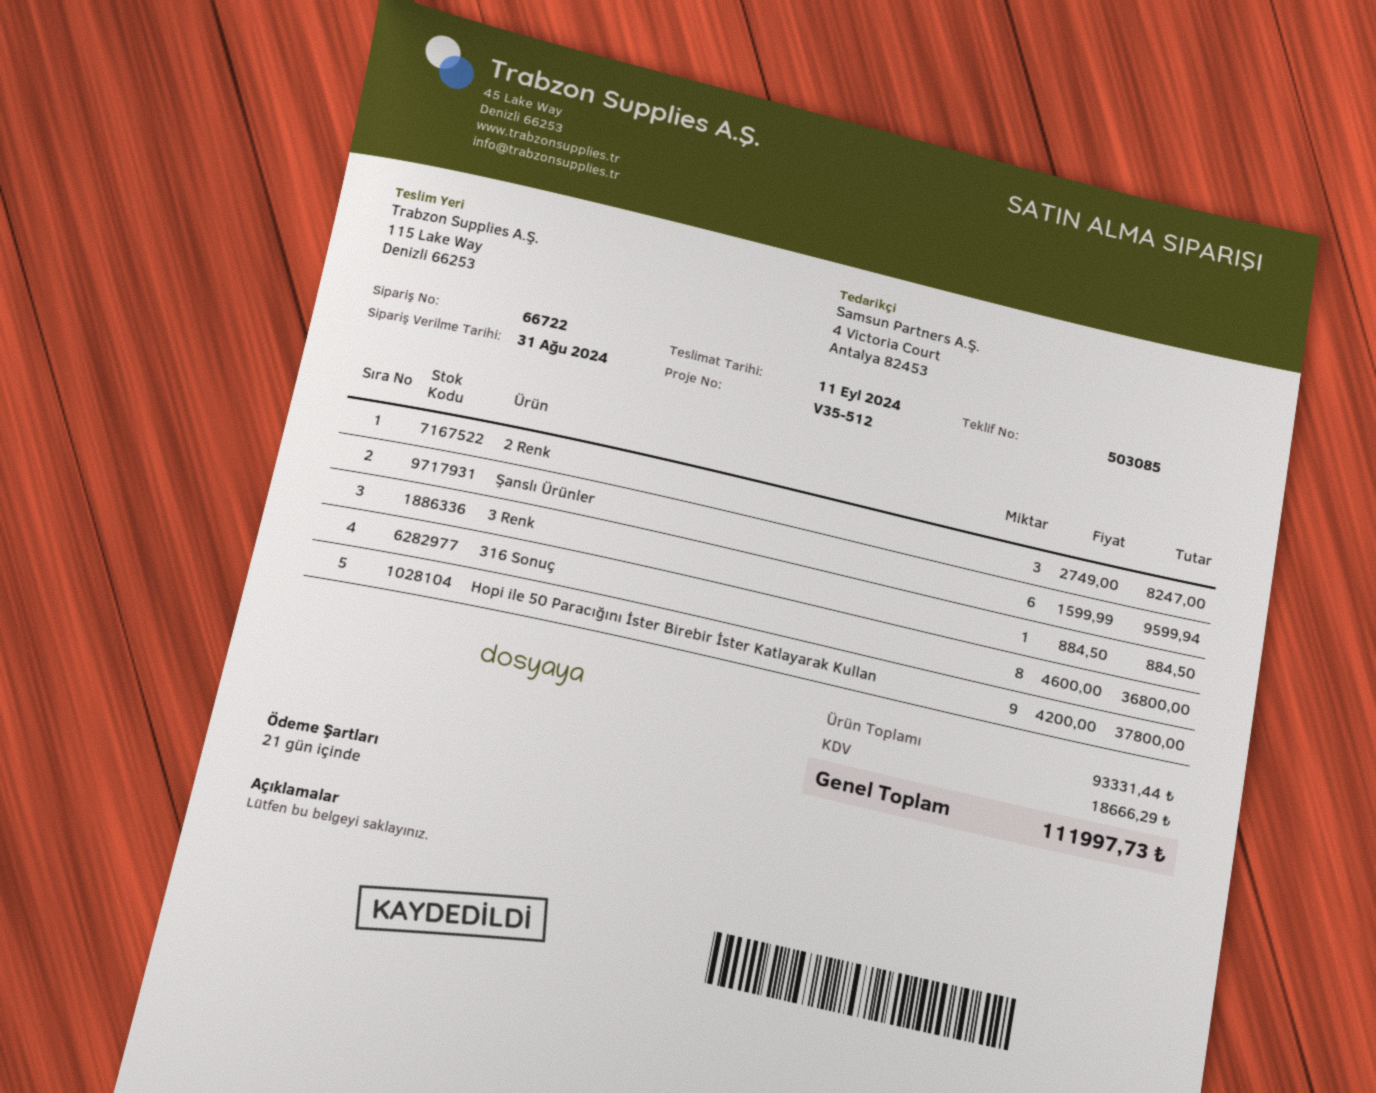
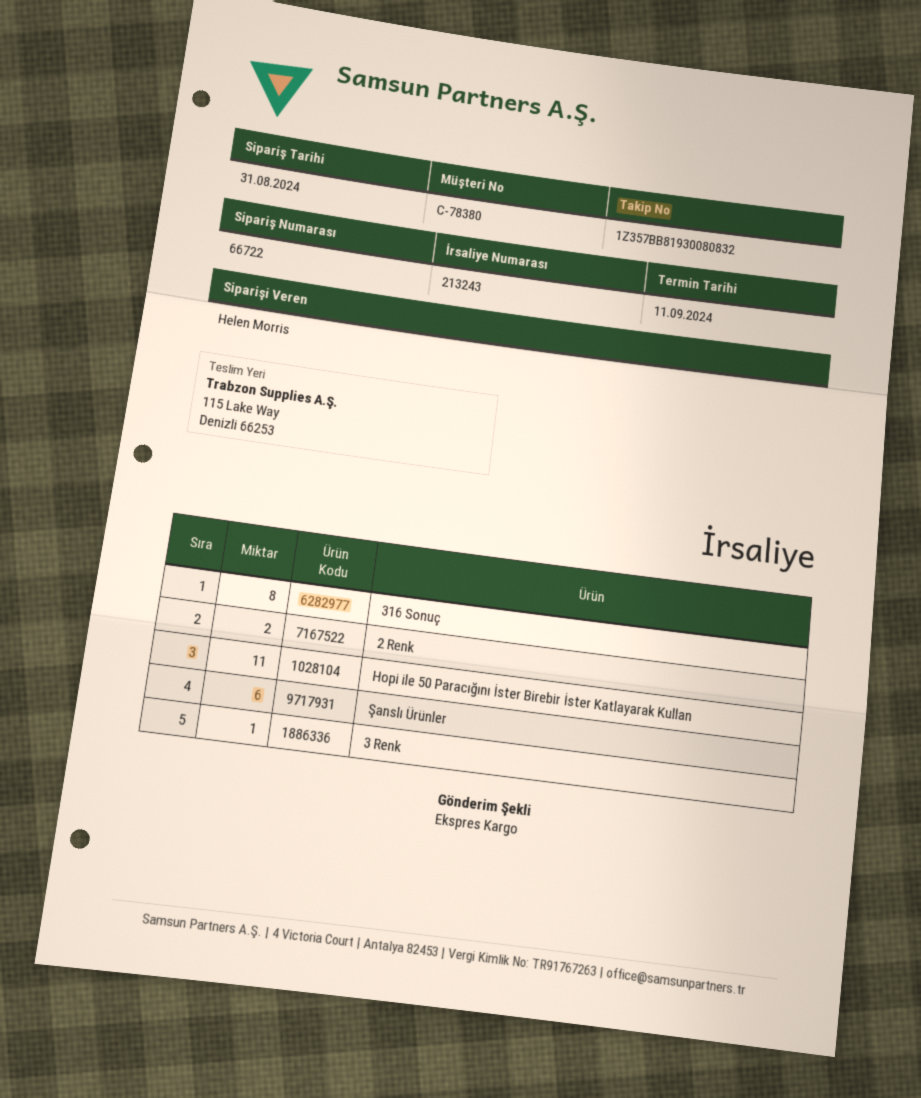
2 Renk: 3 -> 2
Hopi ile 50 Paracığını İster Birebir İster Katlayarak Kullan: 9 -> 11

